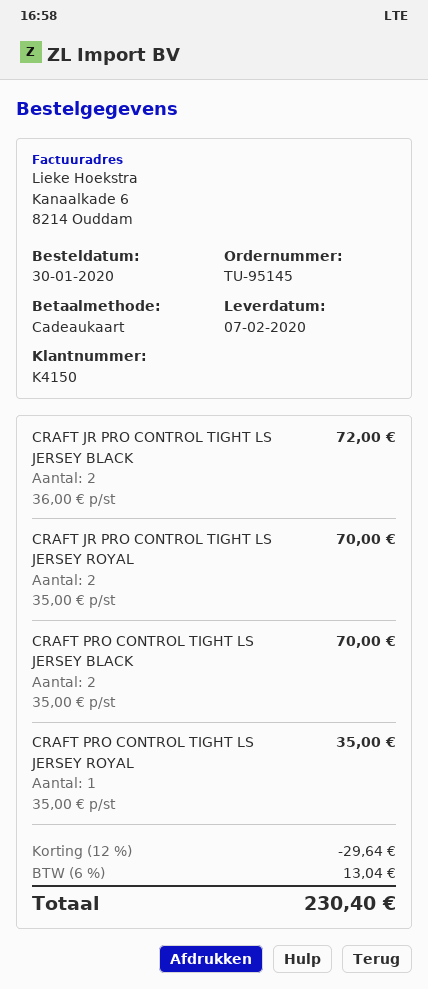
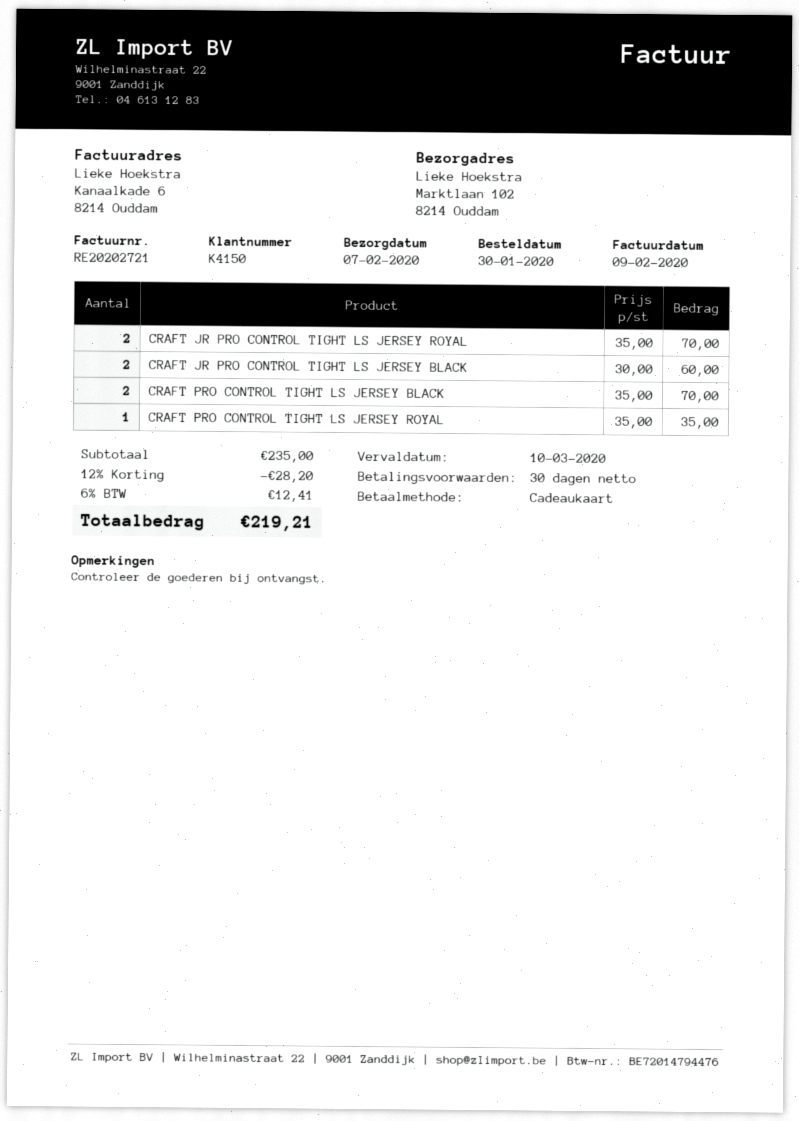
CRAFT JR PRO CONTROL TIGHT LS JERSEY BLACK: 2 x 36.00 = 72.00 -> 2 x 30.00 = 60.00
discount: 12% = 29.64 -> 12% = 28.20
tax: 6% = 13.04 -> 6% = 12.41
total: 230.40 -> 219.21

